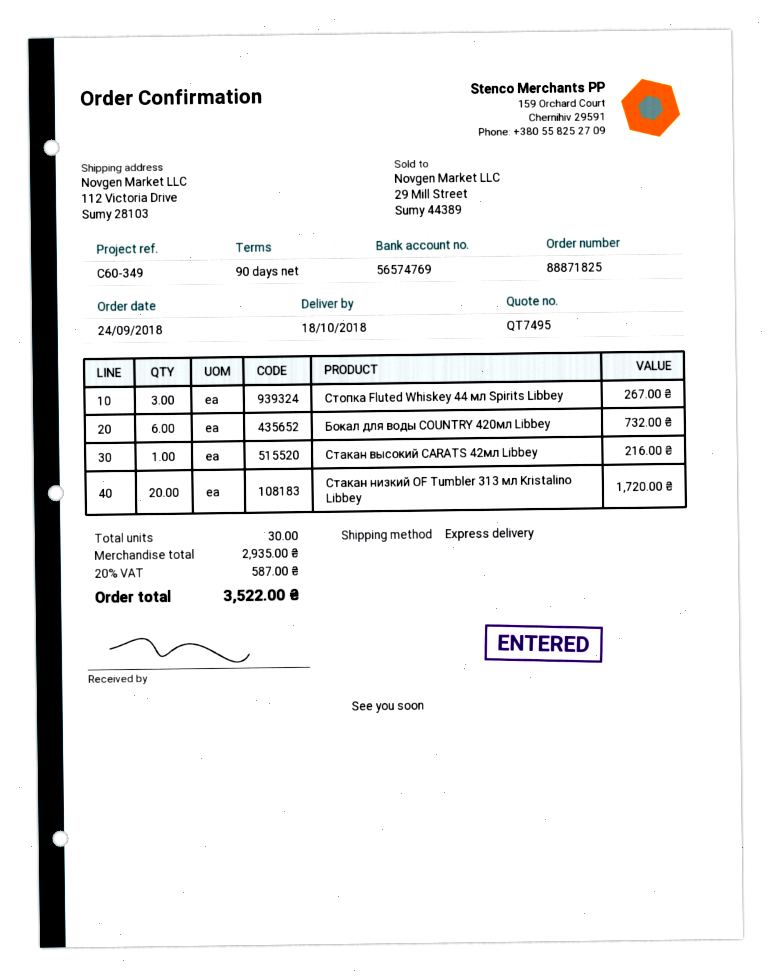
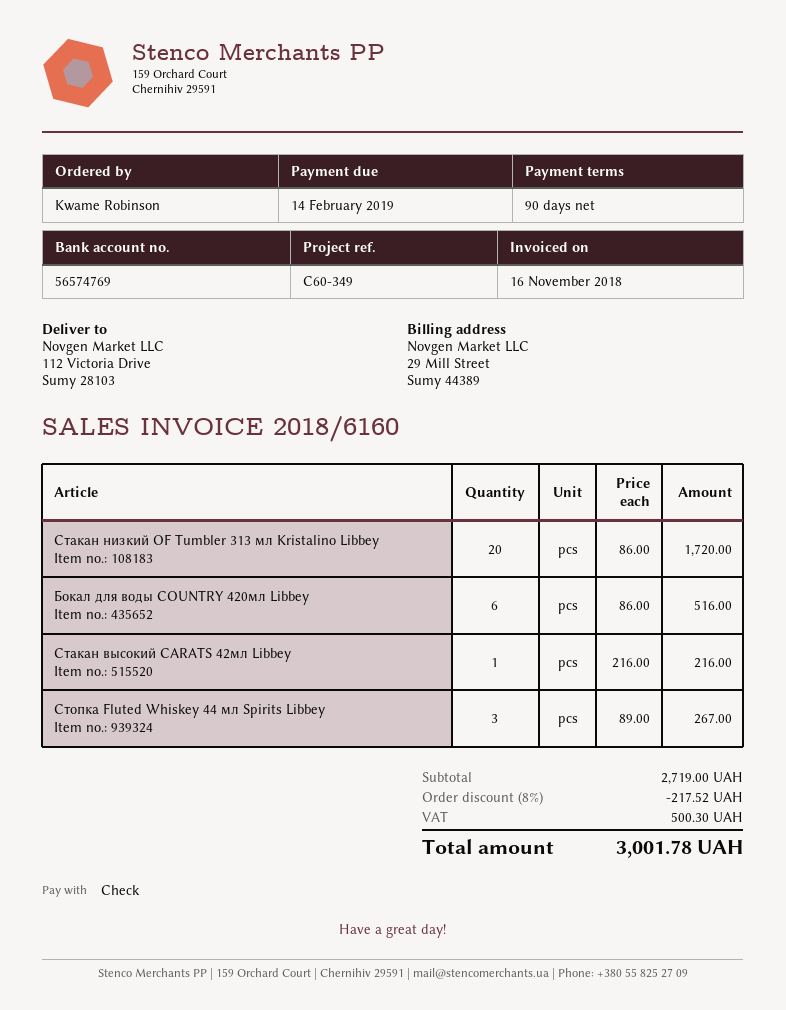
Бокал для воды COUNTRY 420мл Libbey: 6 for 732.00 -> 6 for 516.00
subtotal: 2935.00 -> 2719.00
discount: none -> 8% = 217.52
tax: 587.00 -> 500.30
total: 3522.00 -> 3001.78

